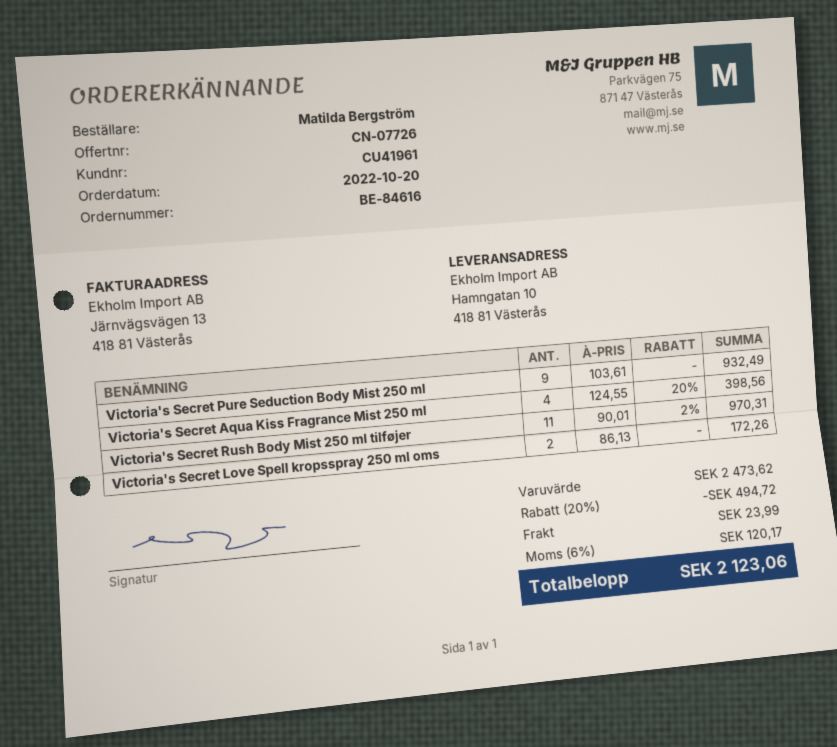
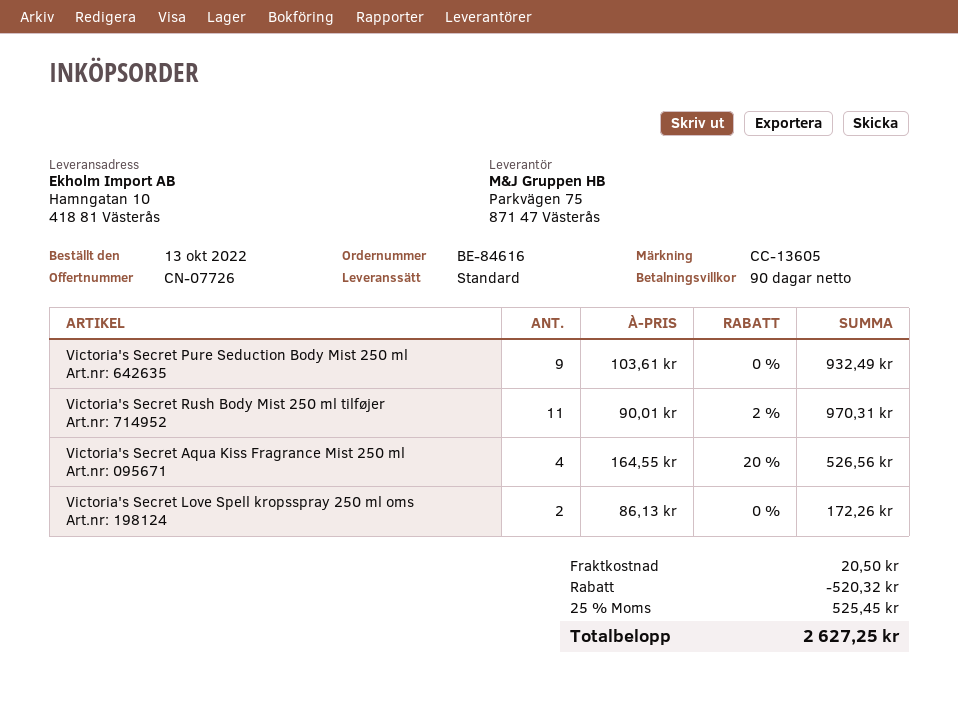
order date: 2022-10-20 -> 2022-10-13
Victoria's Secret Aqua Kiss Fragrance Mist 250 ml: 4 x 124.55 - 20% = 398.56 -> 4 x 164.55 - 20% = 526.56
discount: 494.72 -> 520.32
shipping: 23.99 -> 20.50
tax: 6% = 120.17 -> 25% = 525.45
total: 2123.06 -> 2627.25

